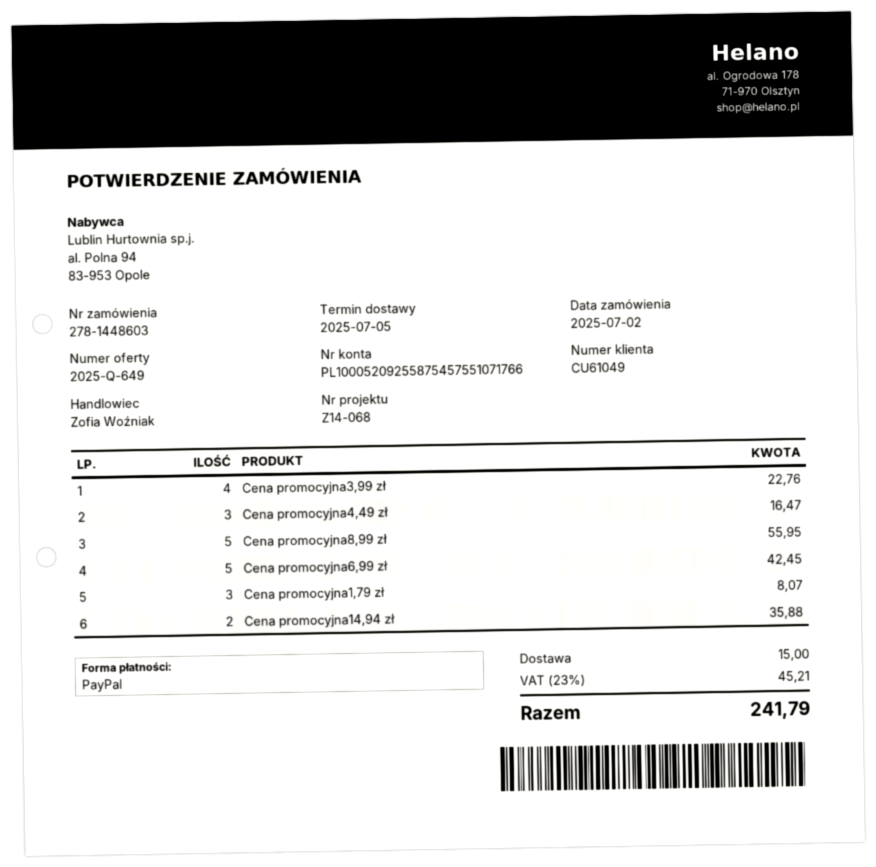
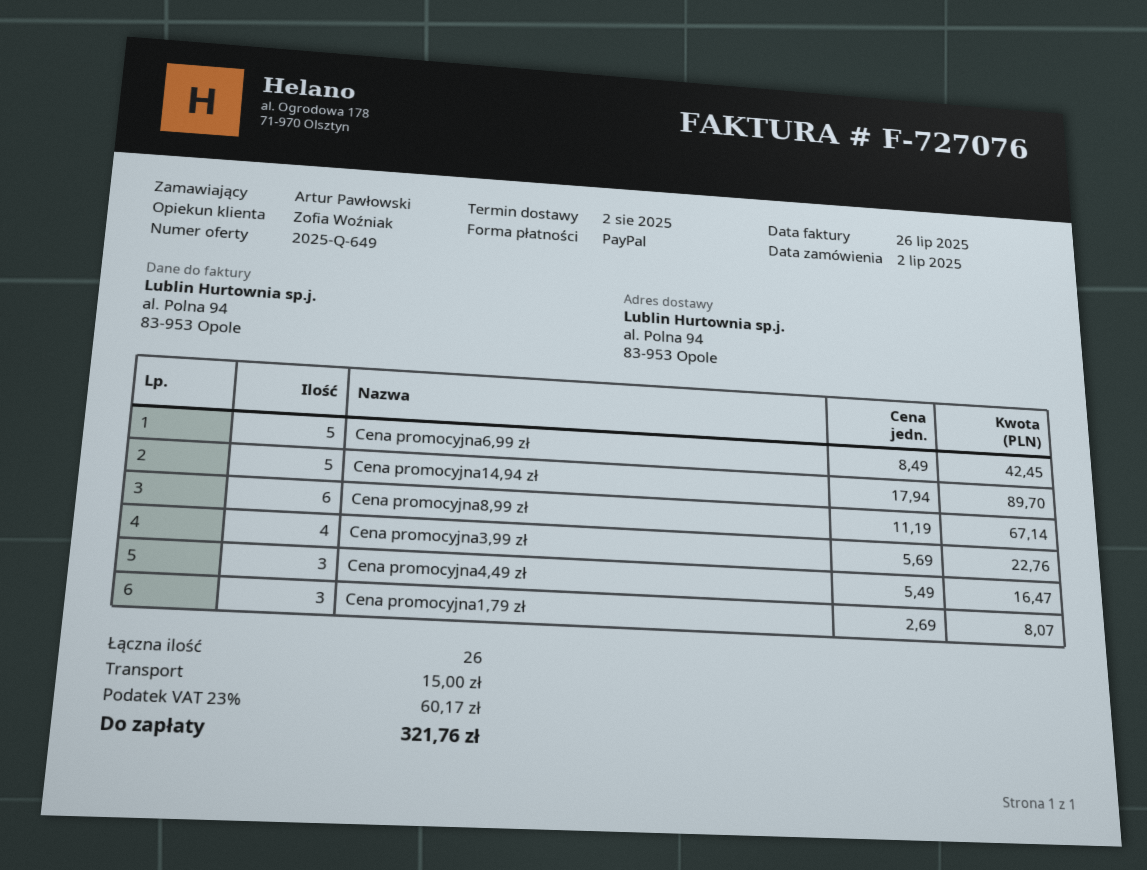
delivery date: 2025-07-05 -> 2025-08-02
Cena promocyjna8,99 zł: 5 for 55.95 -> 6 for 67.14
Cena promocyjna14,94 zł: 2 for 35.88 -> 5 for 89.70
tax: 23% = 45.21 -> 23% = 60.17
total: 241.79 -> 321.76

